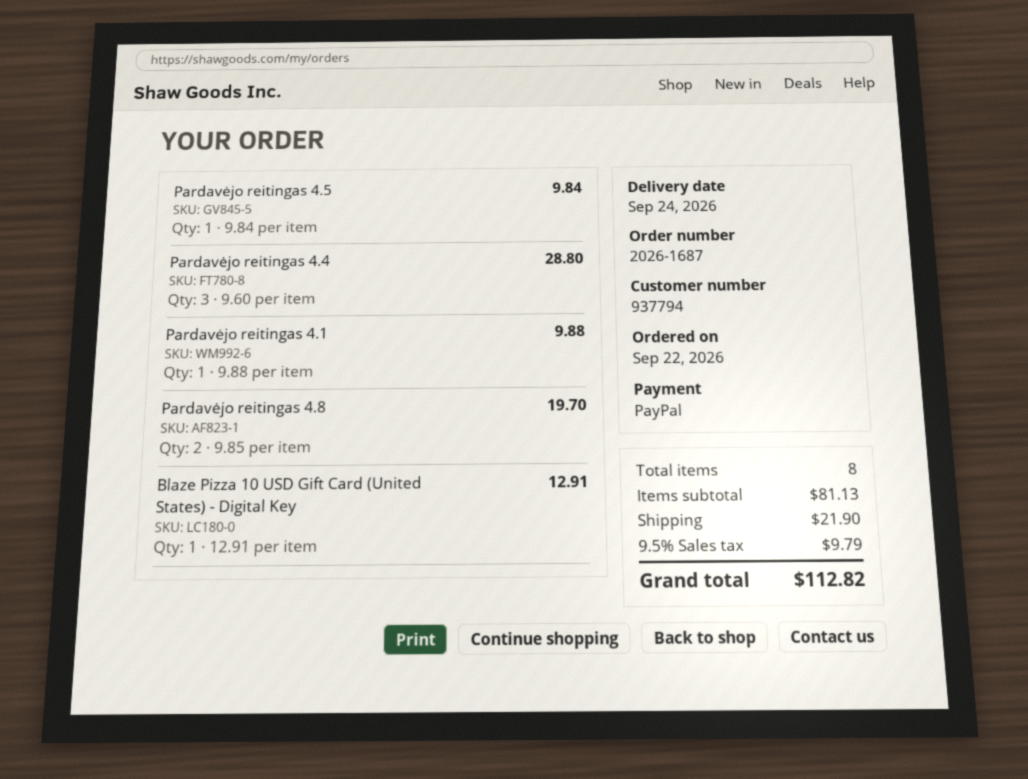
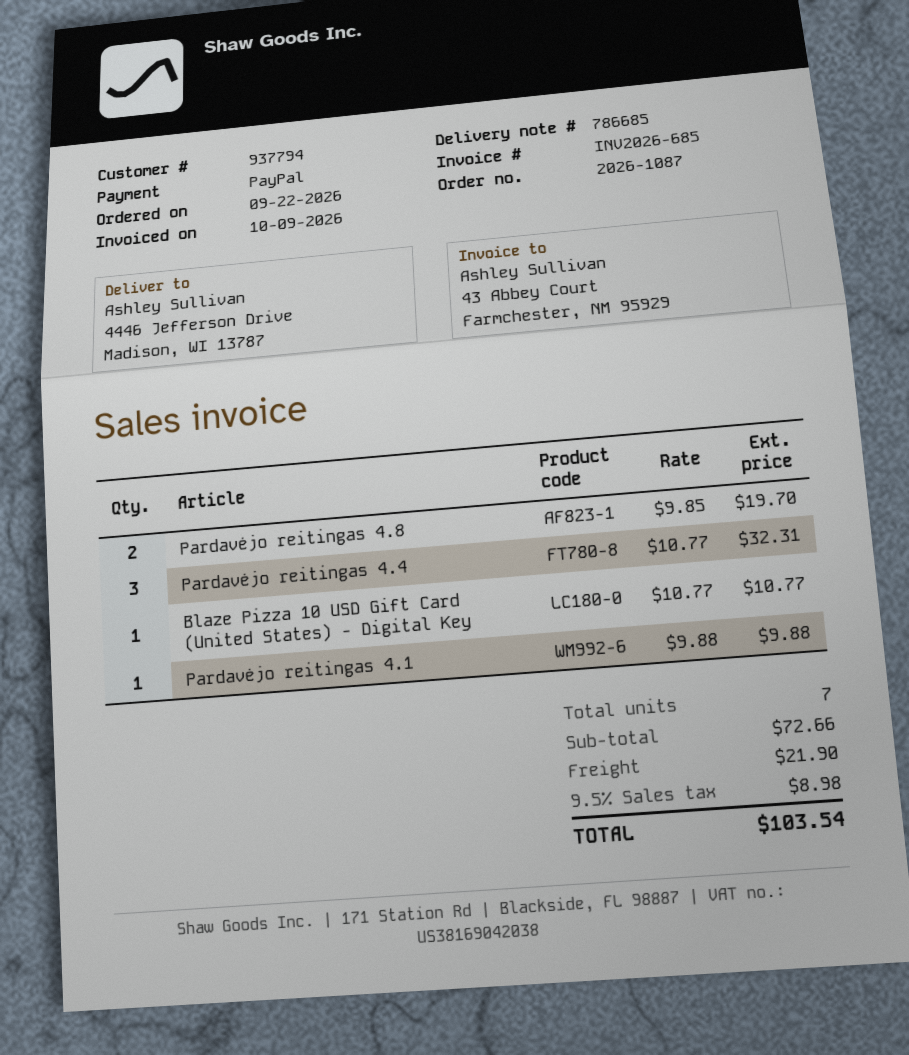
order number: 2026-1687 -> 2026-1087
Pardavėjo reitingas 4.5: 1 x 9.84 = 9.84 -> none
Pardavėjo reitingas 4.4: 3 x 9.60 = 28.80 -> 3 x 10.77 = 32.31
Blaze Pizza 10 USD Gift Card (United States) - Digital Key: 1 x 12.91 = 12.91 -> 1 x 10.77 = 10.77
total quantity: 8 -> 7
subtotal: 81.13 -> 72.66
tax: 9.5% = 9.79 -> 9.5% = 8.98
total: 112.82 -> 103.54

